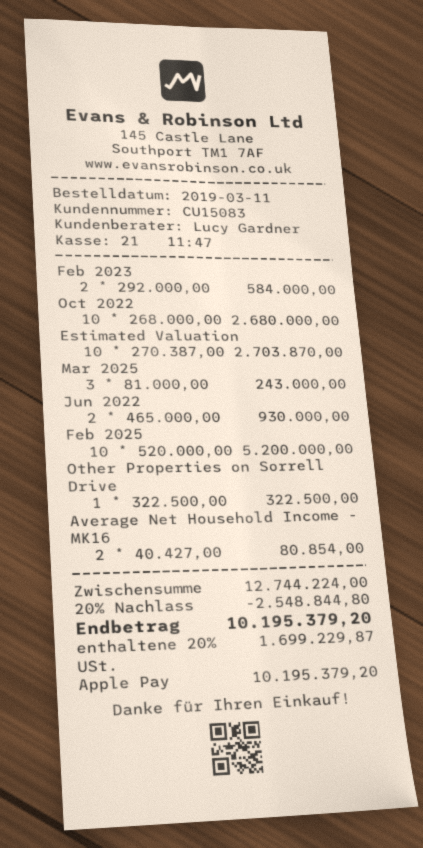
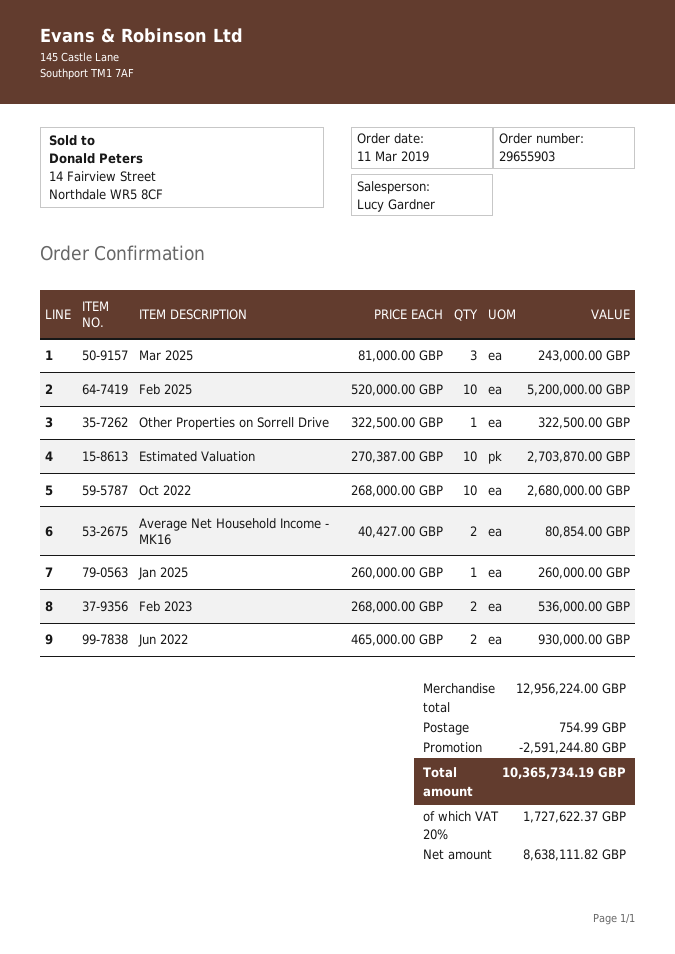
Feb 2023: 2 x 292000.00 = 584000.00 -> 2 x 268000.00 = 536000.00
Jan 2025: none -> 1 x 260000.00 = 260000.00
subtotal: 12744224.00 -> 12956224.00
discount: 2548844.80 -> 2591244.80
shipping: none -> 754.99
tax: 20% = 1699229.87 -> 20% = 1727622.37
total: 10195379.20 -> 10365734.19

